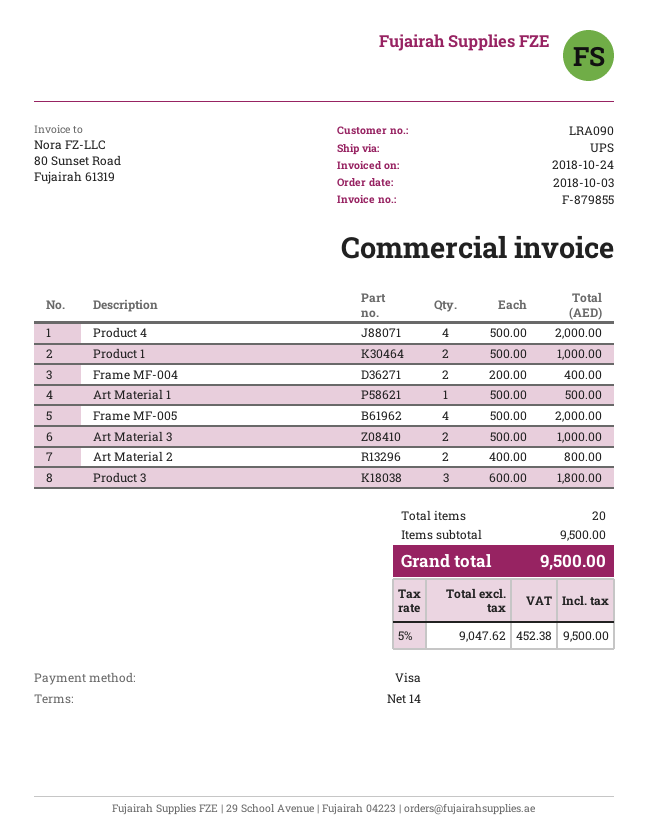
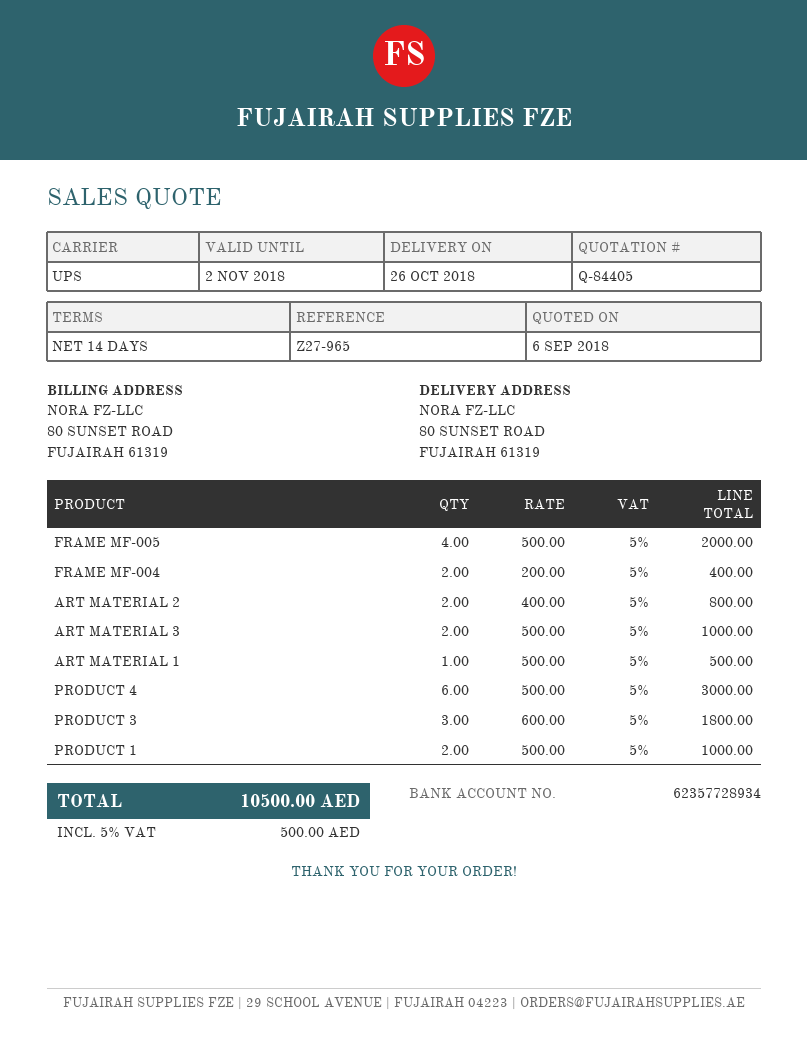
Product 4: 4 x 500.00 = 2000.00 -> 6 x 500.00 = 3000.00
tax: 5% = 452.38 -> 5% = 500.00
total: 9500.00 -> 10500.00

